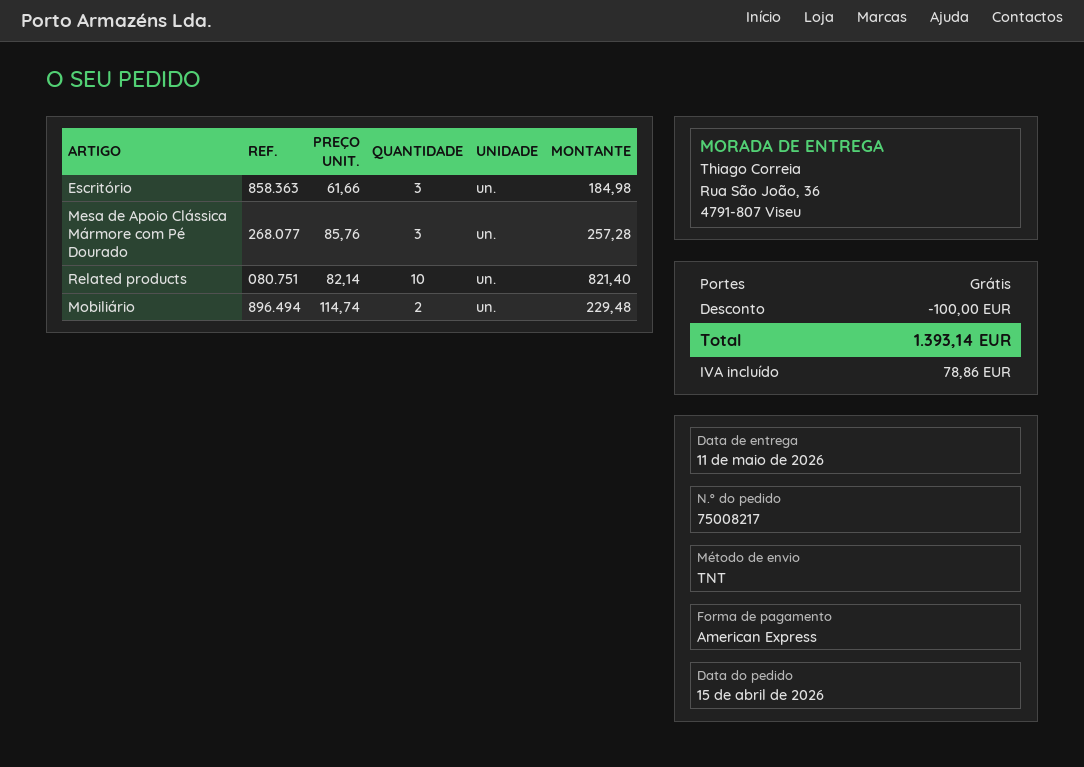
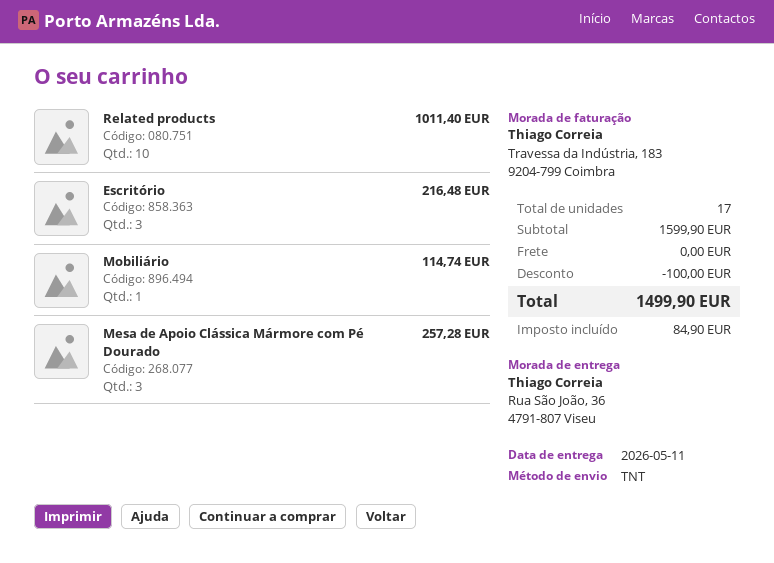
Escritório: 3 for 184.98 -> 3 for 216.48
Related products: 10 for 821.40 -> 10 for 1011.40
Mobiliário: 2 for 229.48 -> 1 for 114.74
tax: 78.86 -> 84.90
total: 1393.14 -> 1499.90

